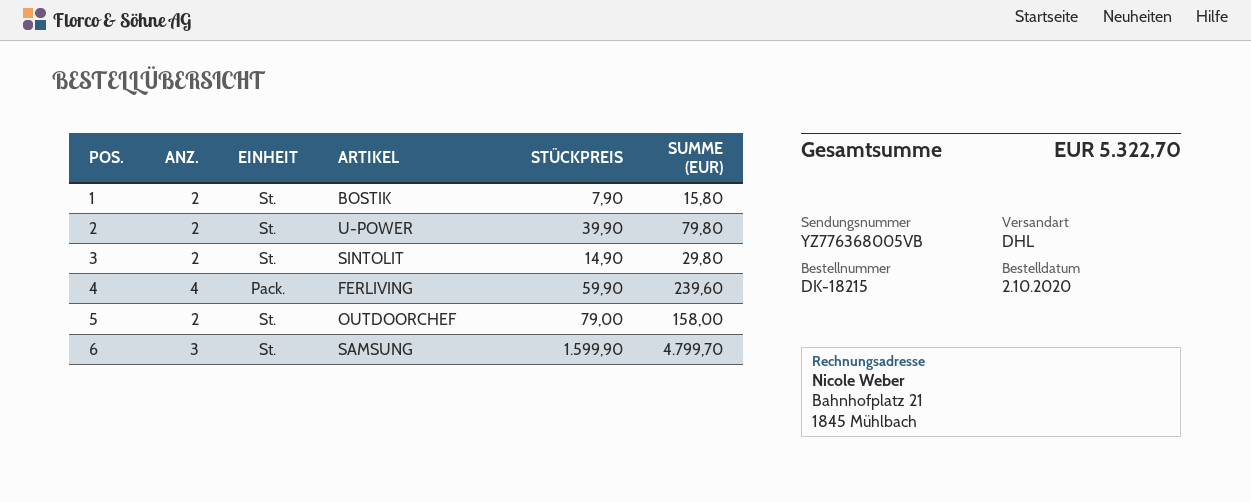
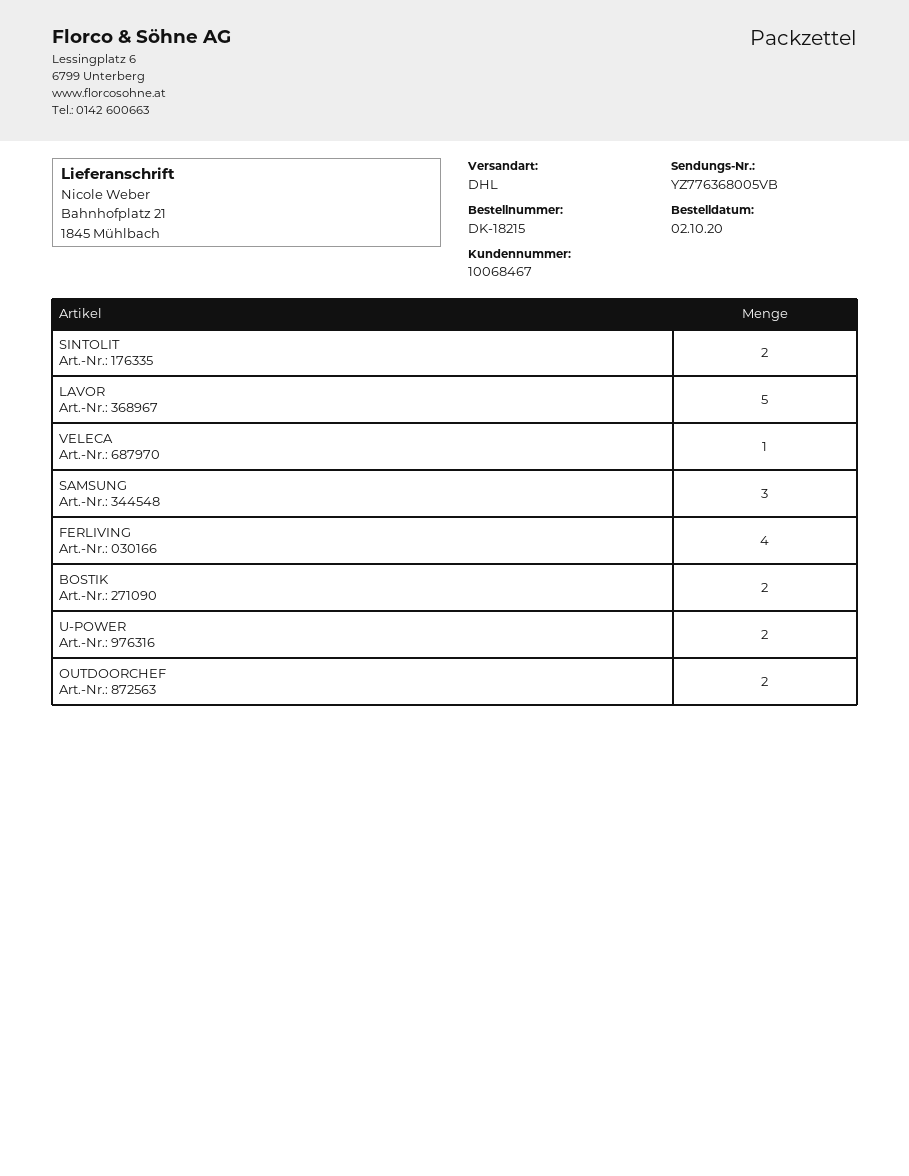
LAVOR: none -> 5
VELECA: none -> 1

